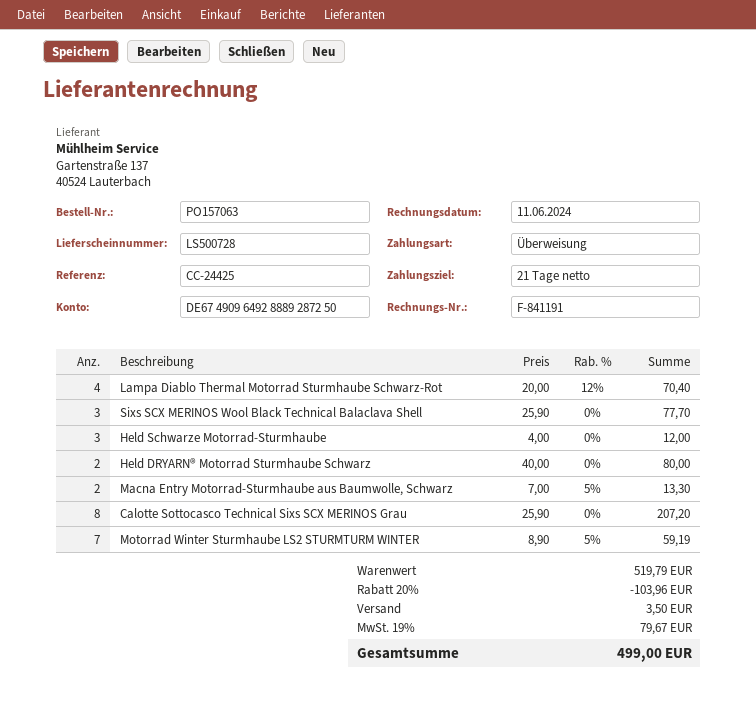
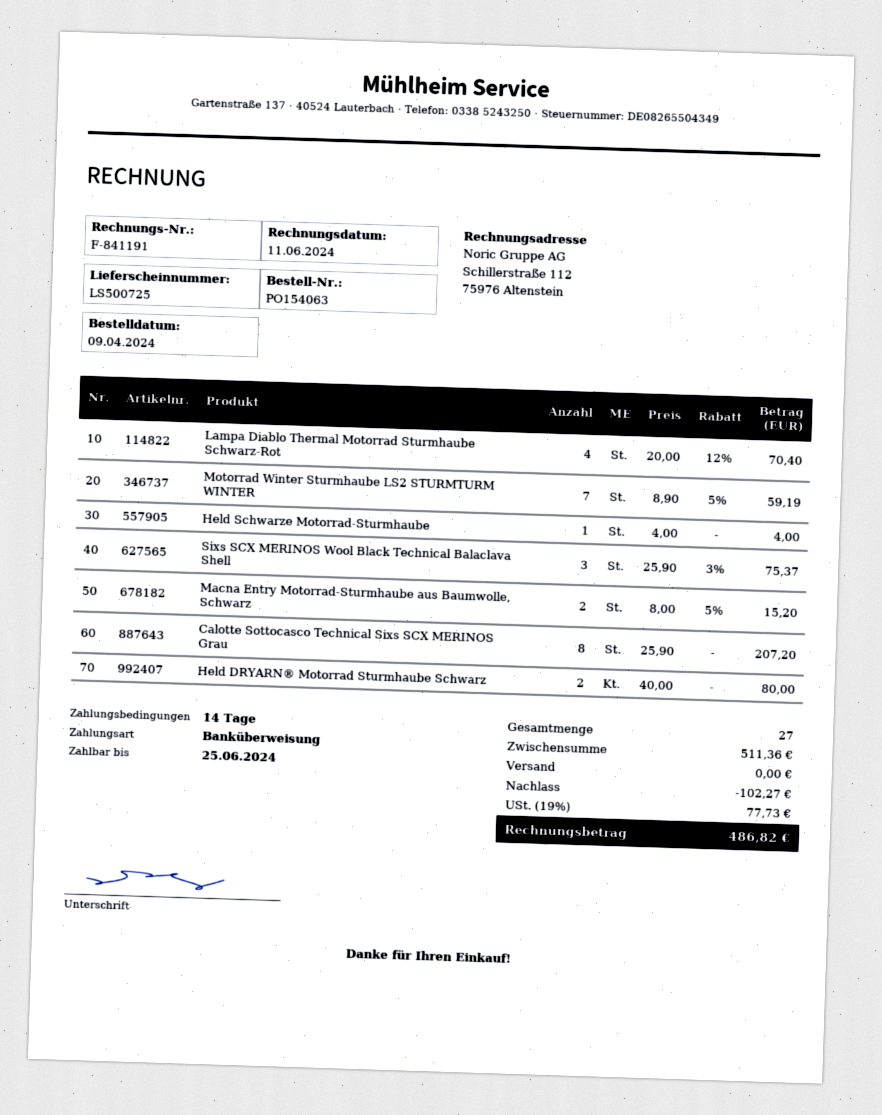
order number: PO157063 -> PO154063
delivery note number: LS500728 -> LS500725
payment terms: 21 days -> 14 days
Sixs SCX MERINOS Wool Black Technical Balaclava Shell: 3 x 25.90 = 77.70 -> 3 x 25.90 - 3% = 75.37
Held Schwarze Motorrad-Sturmhaube: 3 x 4.00 = 12.00 -> 1 x 4.00 = 4.00
Macna Entry Motorrad-Sturmhaube aus Baumwolle, Schwarz: 2 x 7.00 - 5% = 13.30 -> 2 x 8.00 - 5% = 15.20
subtotal: 519.79 -> 511.36
discount: 103.96 -> 102.27
shipping: 3.50 -> 0.00
tax: 19% = 79.67 -> 19% = 77.73
total: 499.00 -> 486.82

